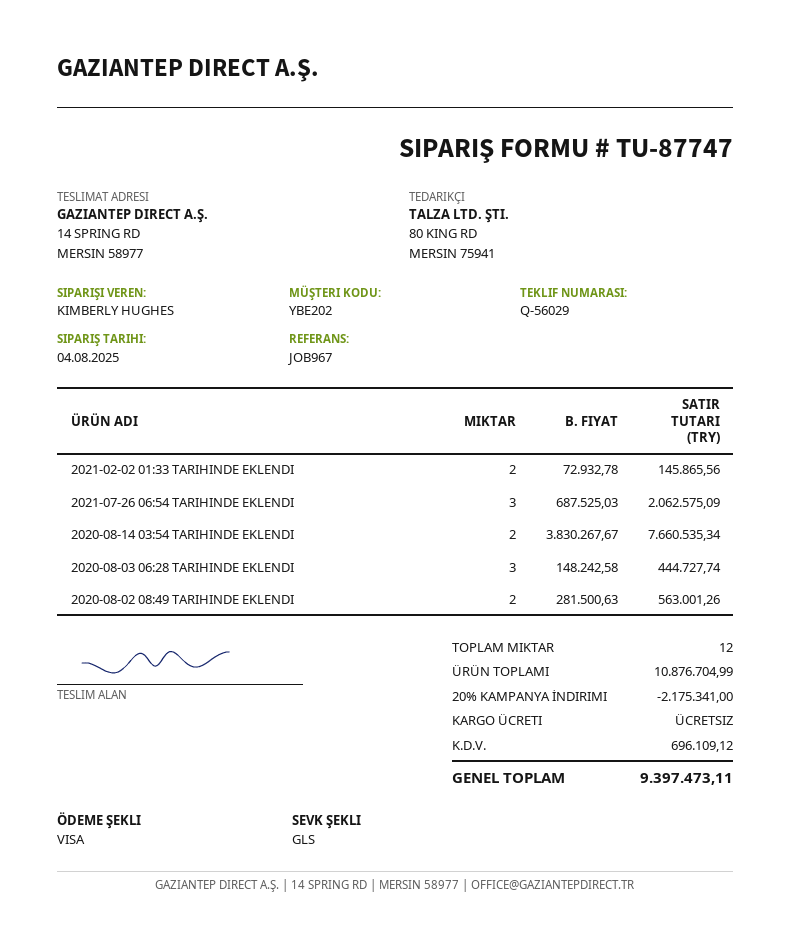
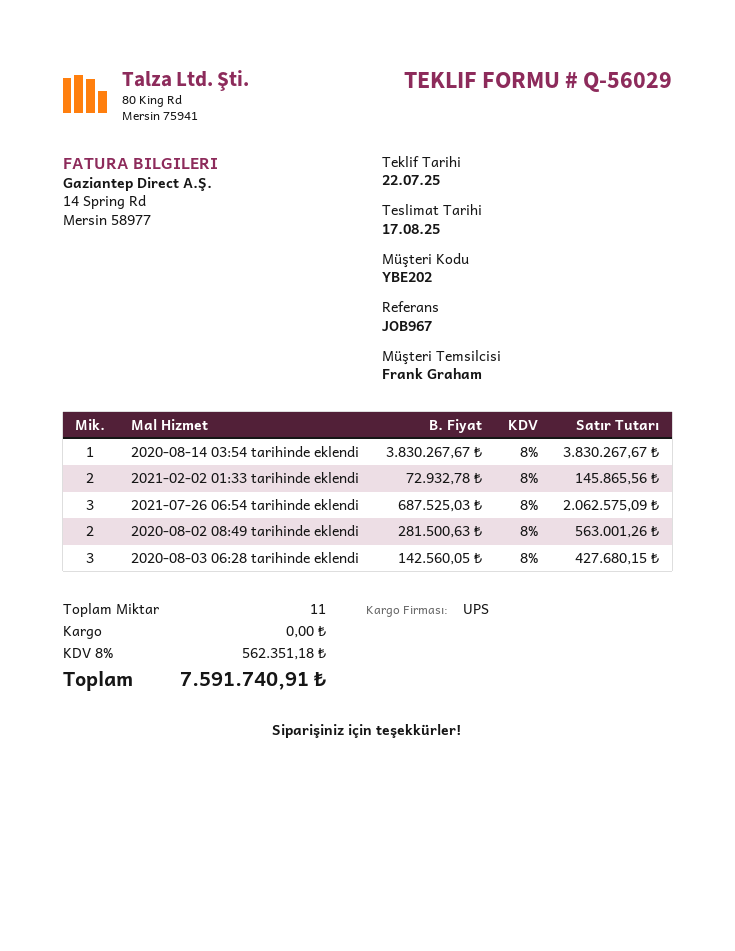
shipping method: GLS -> UPS
2020-08-14 03:54 TARIHINDE EKLENDI: 2 x 3830267.67 = 7660535.34 -> 1 x 3830267.67 = 3830267.67
2020-08-03 06:28 TARIHINDE EKLENDI: 3 x 148242.58 = 444727.74 -> 3 x 142560.05 = 427680.15
total quantity: 12 -> 11
discount: 20% = 2175341.00 -> none
tax: 696109.12 -> 562351.18
total: 9397473.11 -> 7591740.91

